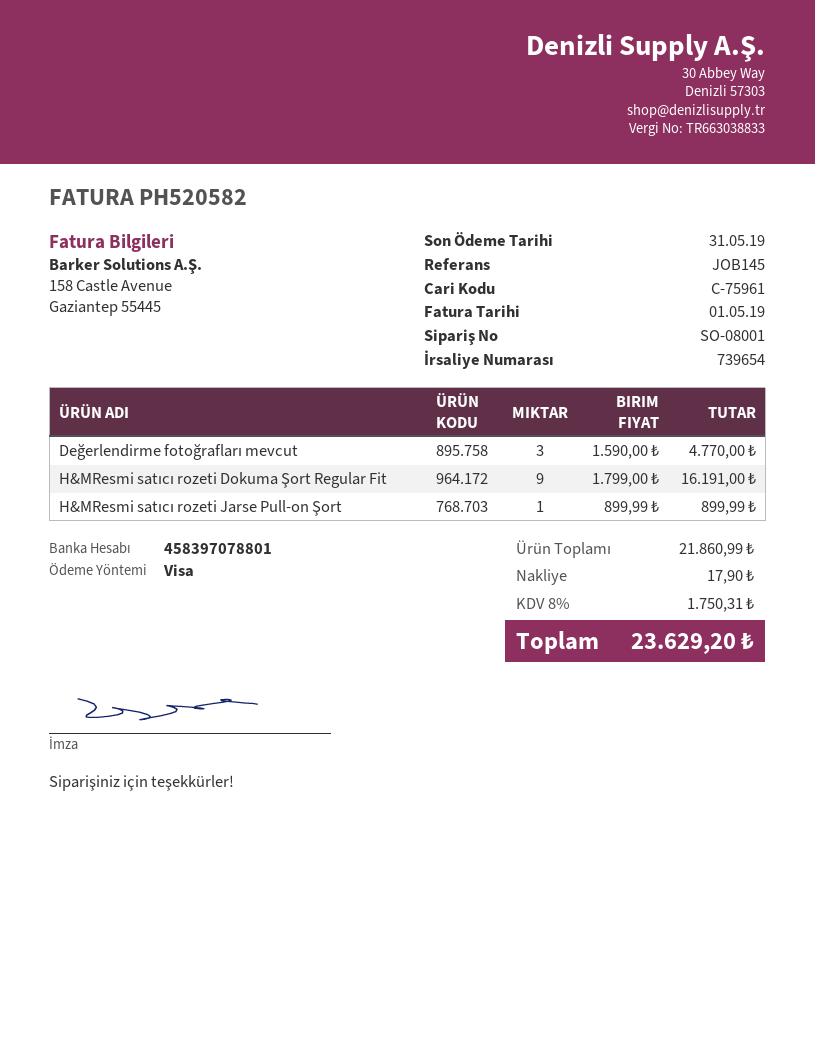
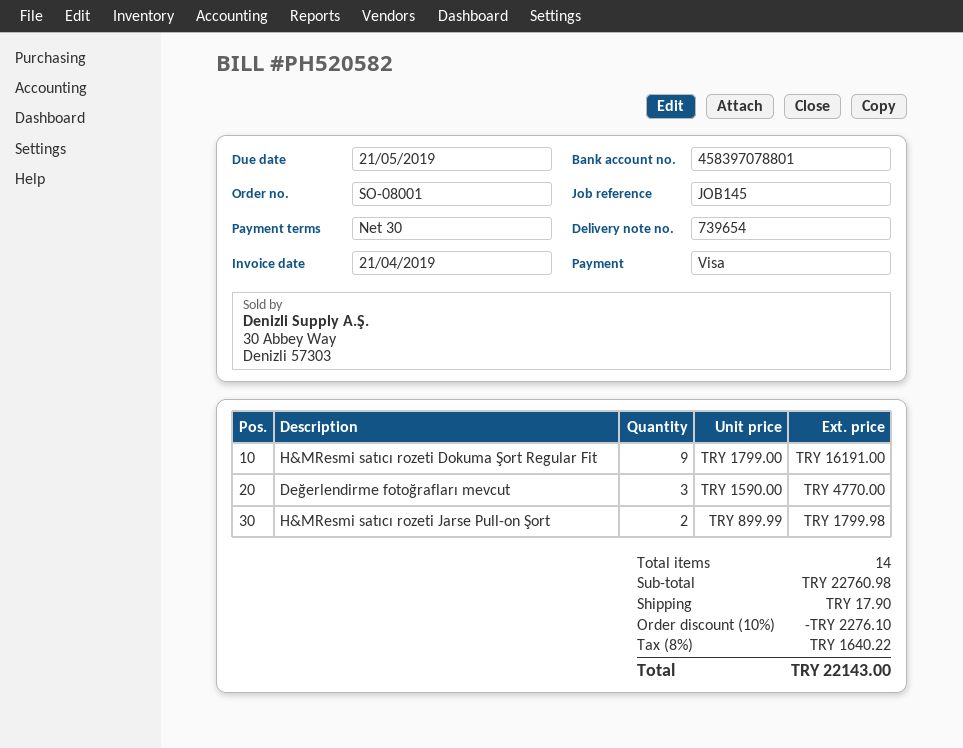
invoice date: 2019-05-01 -> 2019-04-21
due date: 2019-05-31 -> 2019-05-21
H&MResmi satıcı rozeti Jarse Pull-on Şort: 1 x 899.99 = 899.99 -> 2 x 899.99 = 1799.98
subtotal: 21860.99 -> 22760.98
discount: none -> 10% = 2276.10
tax: 8% = 1750.31 -> 8% = 1640.22
total: 23629.20 -> 22143.00

